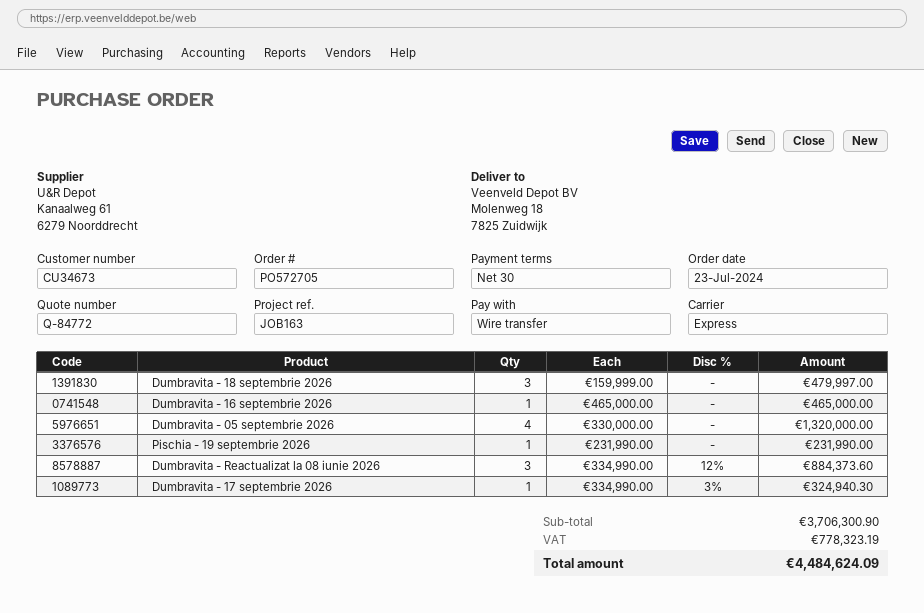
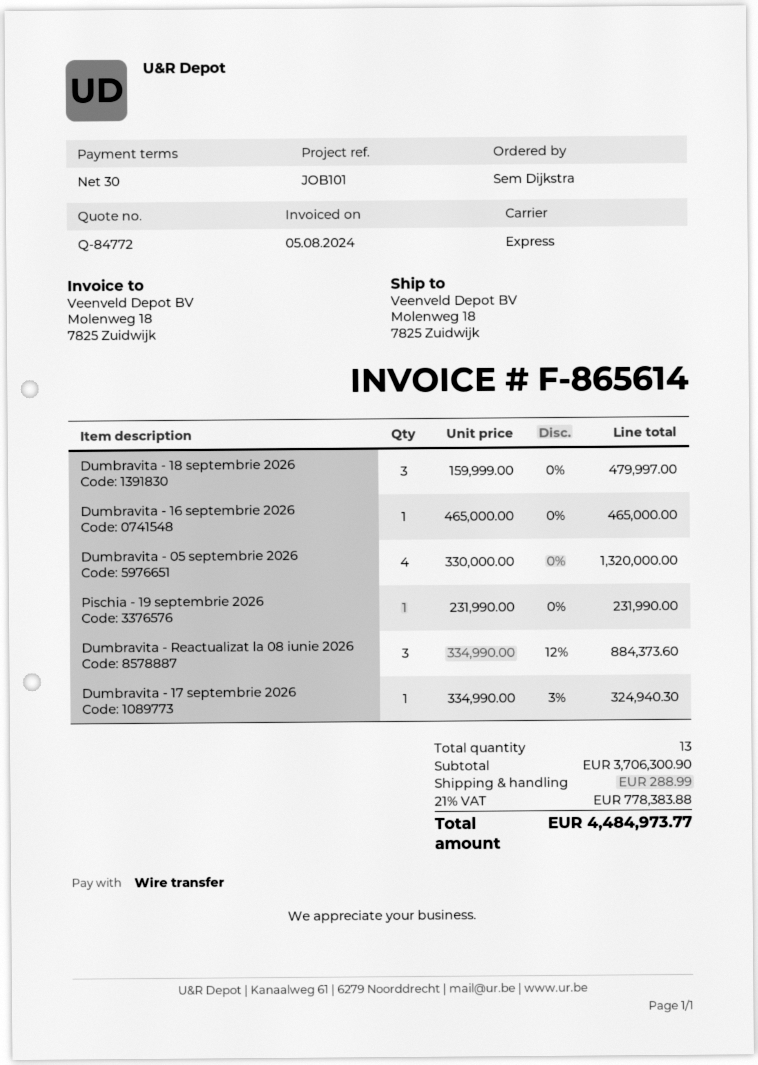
reference: JOB163 -> JOB101
shipping: none -> 288.99
tax: 778323.19 -> 778383.88
total: 4484624.09 -> 4484973.77

